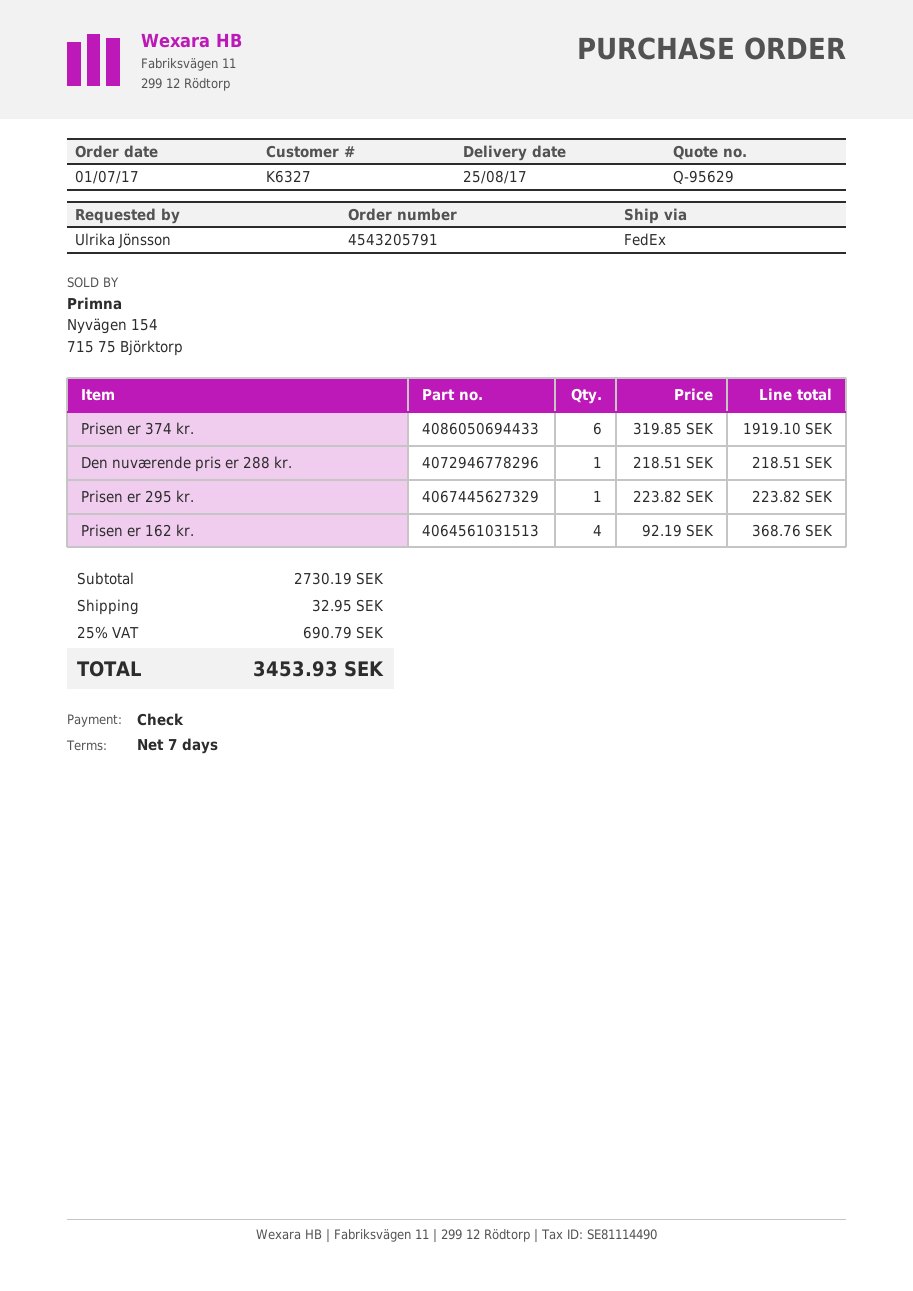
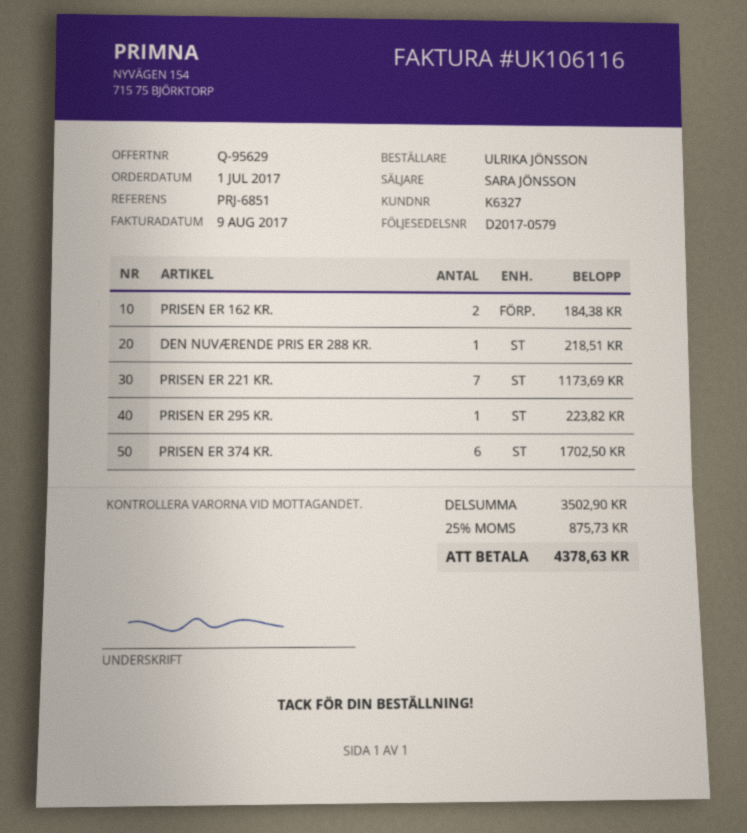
Prisen er 374 kr.: 6 for 1919.10 -> 6 for 1702.50
Prisen er 162 kr.: 4 for 368.76 -> 2 for 184.38
PRISEN ER 221 KR.: none -> 7 for 1173.69
subtotal: 2730.19 -> 3502.90
shipping: 32.95 -> none
tax: 25% = 690.79 -> 25% = 875.73
total: 3453.93 -> 4378.63

